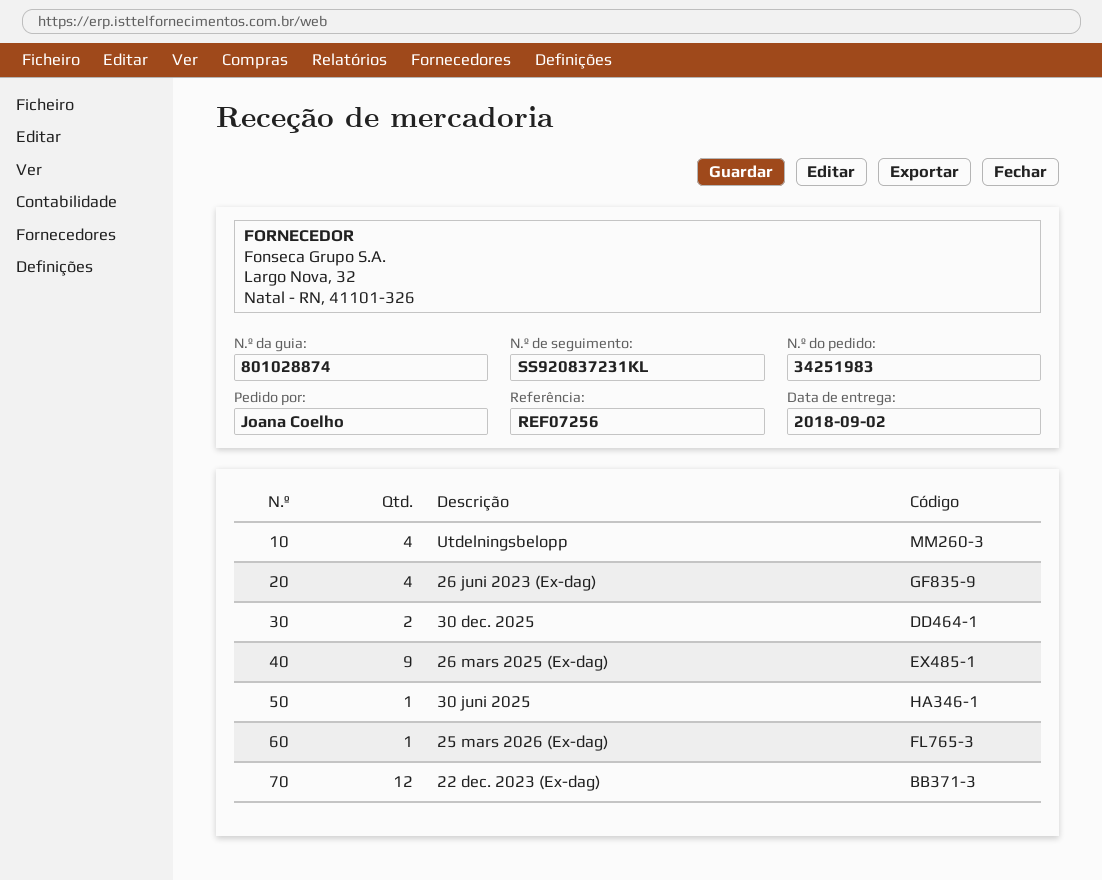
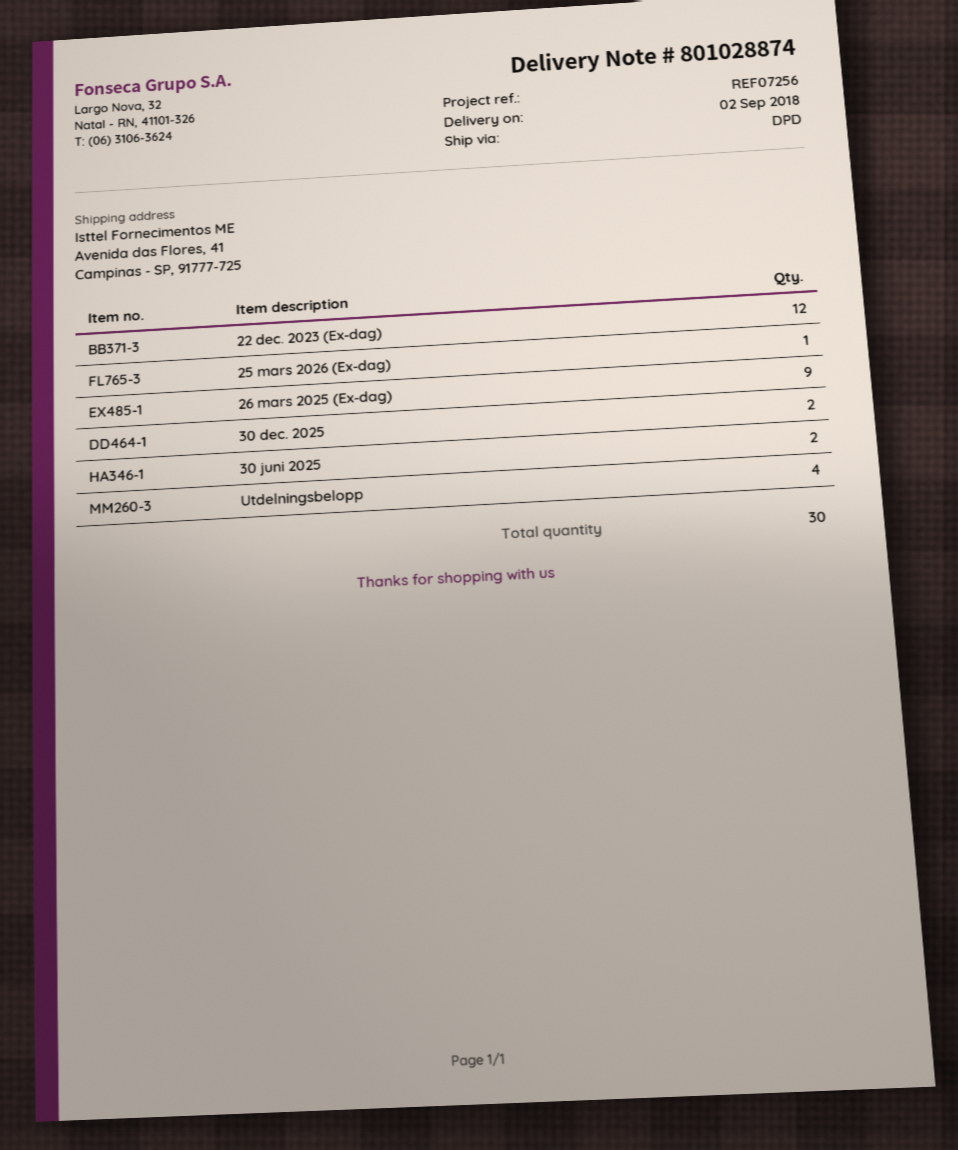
26 juni 2023 (Ex-dag): 4 -> none
30 juni 2025: 1 -> 2

